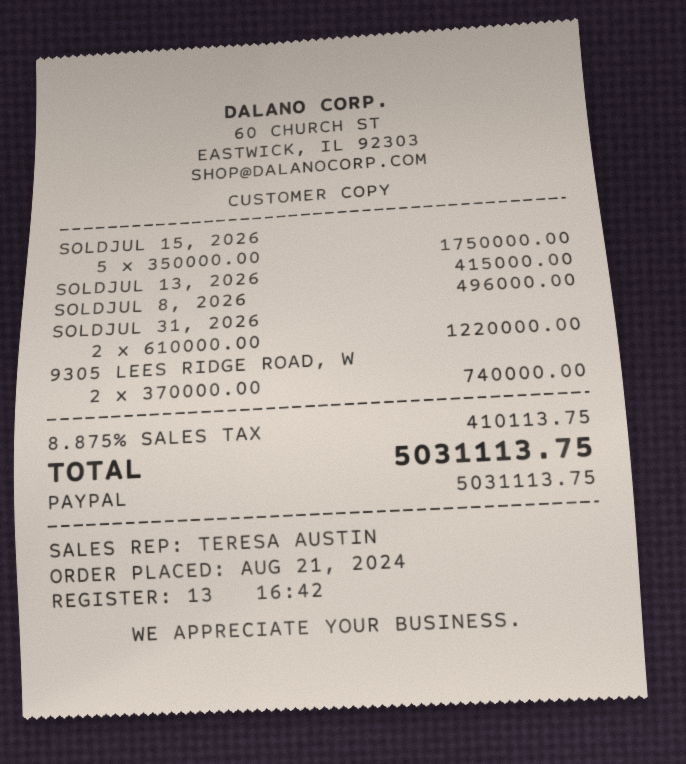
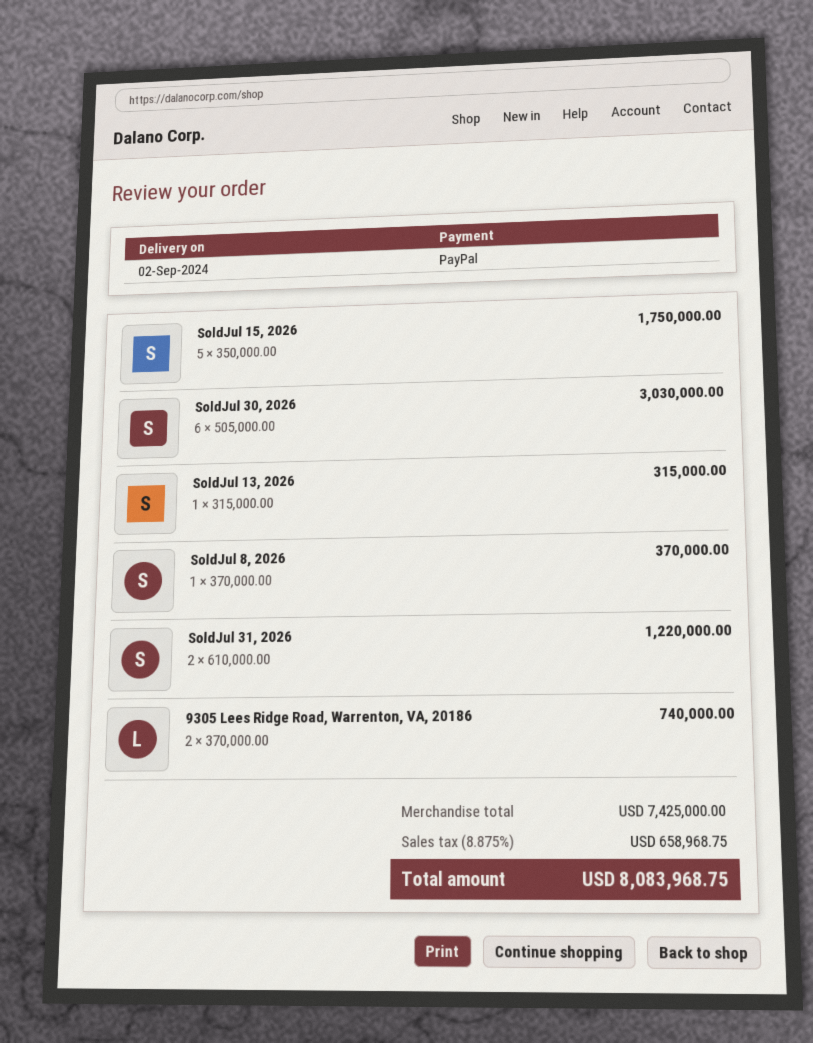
SOLDJUL 13, 2026: 1 x 415000.00 = 415000.00 -> 1 x 315000.00 = 315000.00
SOLDJUL 8, 2026: 1 x 496000.00 = 496000.00 -> 1 x 370000.00 = 370000.00
SoldJul 30, 2026: none -> 6 x 505000.00 = 3030000.00
tax: 8.875% = 410113.75 -> 8.875% = 658968.75
total: 5031113.75 -> 8083968.75

